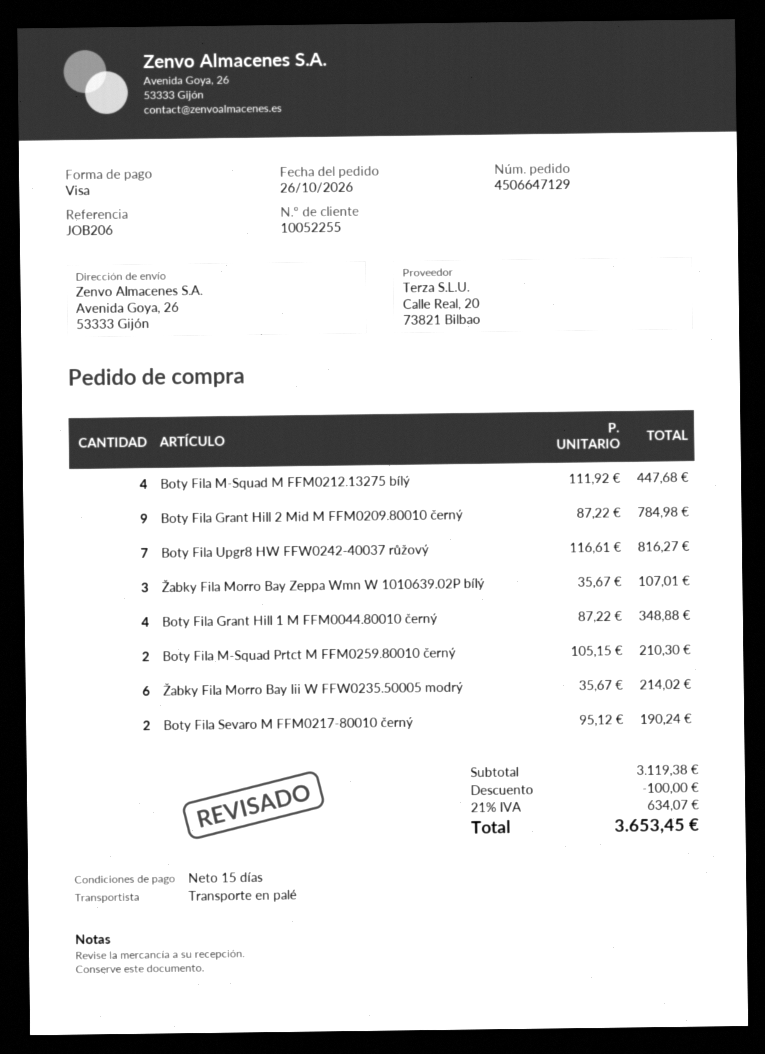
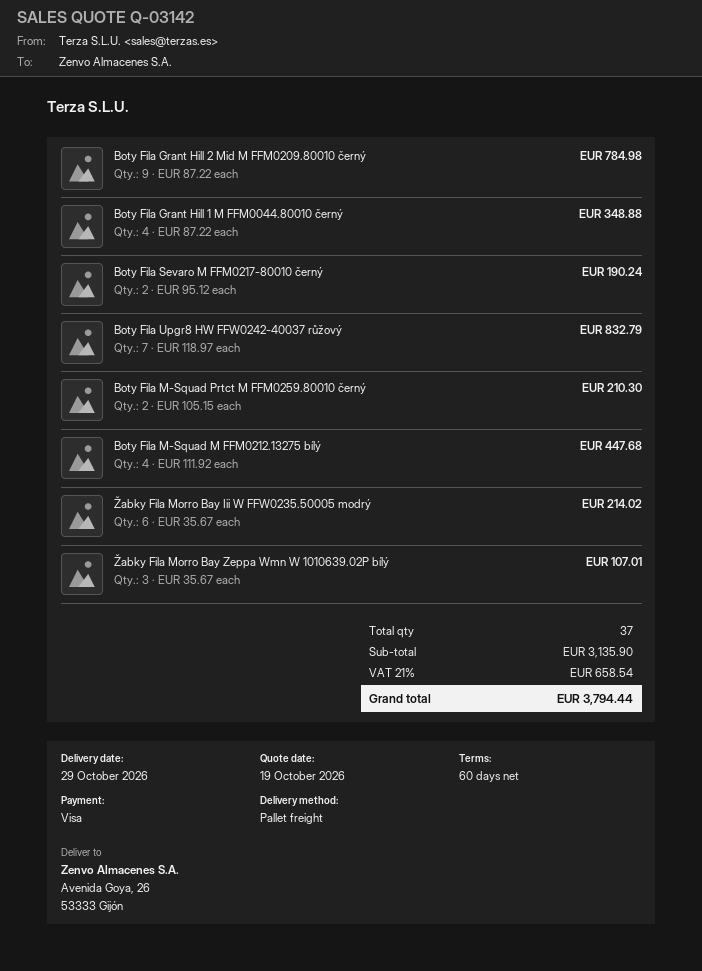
payment terms: 15 days -> 60 days
Boty Fila Upgr8 HW FFW0242-40037 růžový: 7 x 116.61 = 816.27 -> 7 x 118.97 = 832.79
subtotal: 3119.38 -> 3135.90
discount: 100.00 -> none
tax: 21% = 634.07 -> 21% = 658.54
total: 3653.45 -> 3794.44

